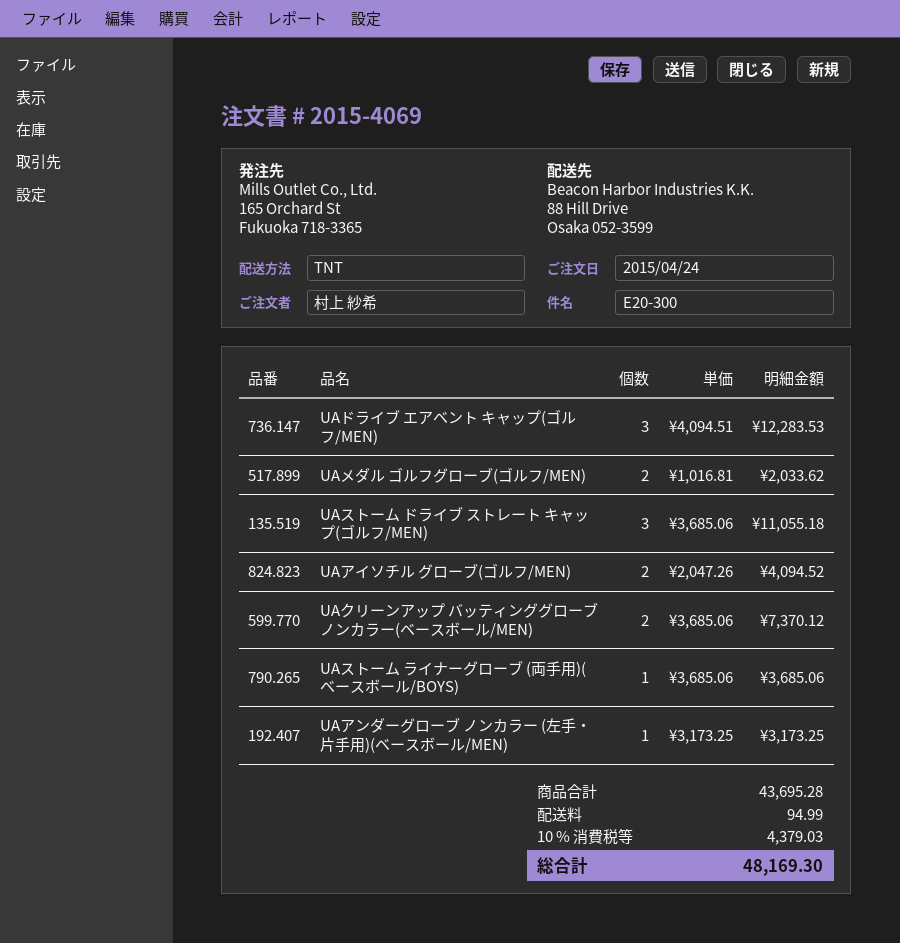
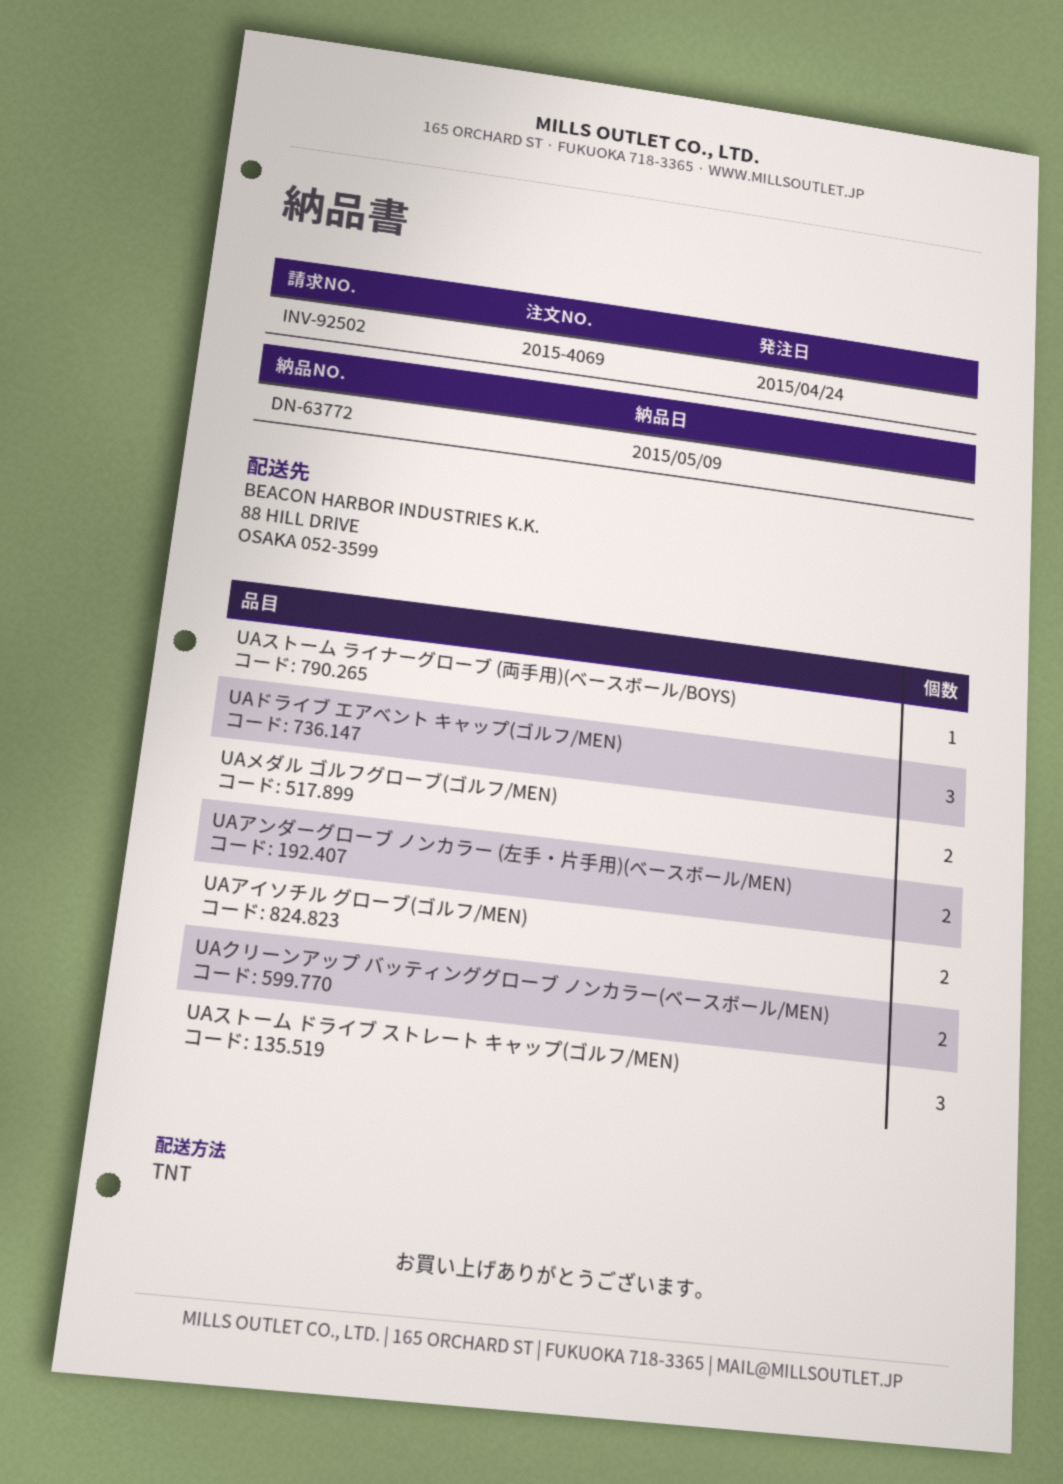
UAアンダーグローブ ノンカラー (左手・片手用)(ベースボール/MEN): 1 -> 2

